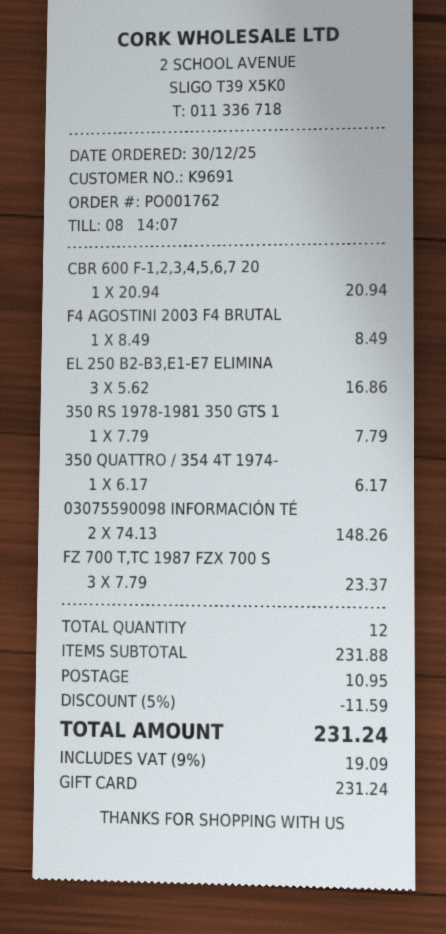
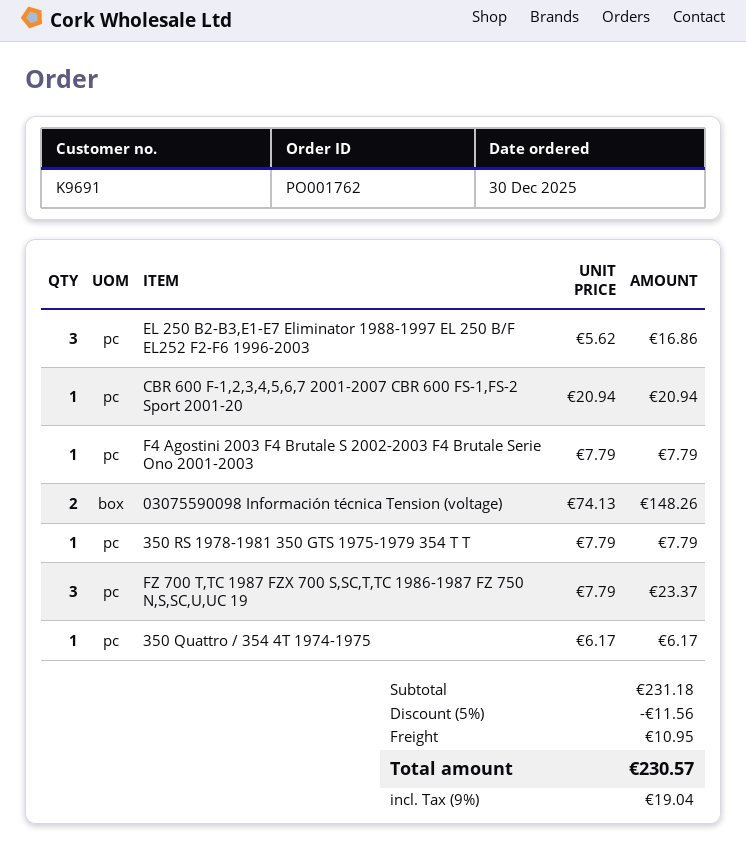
F4 AGOSTINI 2003 F4 BRUTAL: 1 x 8.49 = 8.49 -> 1 x 7.79 = 7.79
subtotal: 231.88 -> 231.18
discount: 5% = 11.59 -> 5% = 11.56
tax: 9% = 19.09 -> 9% = 19.04
total: 231.24 -> 230.57

